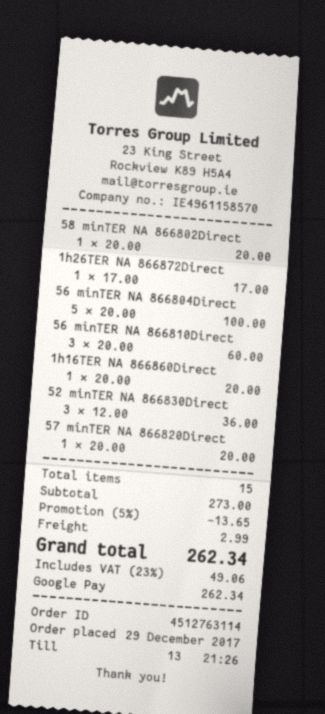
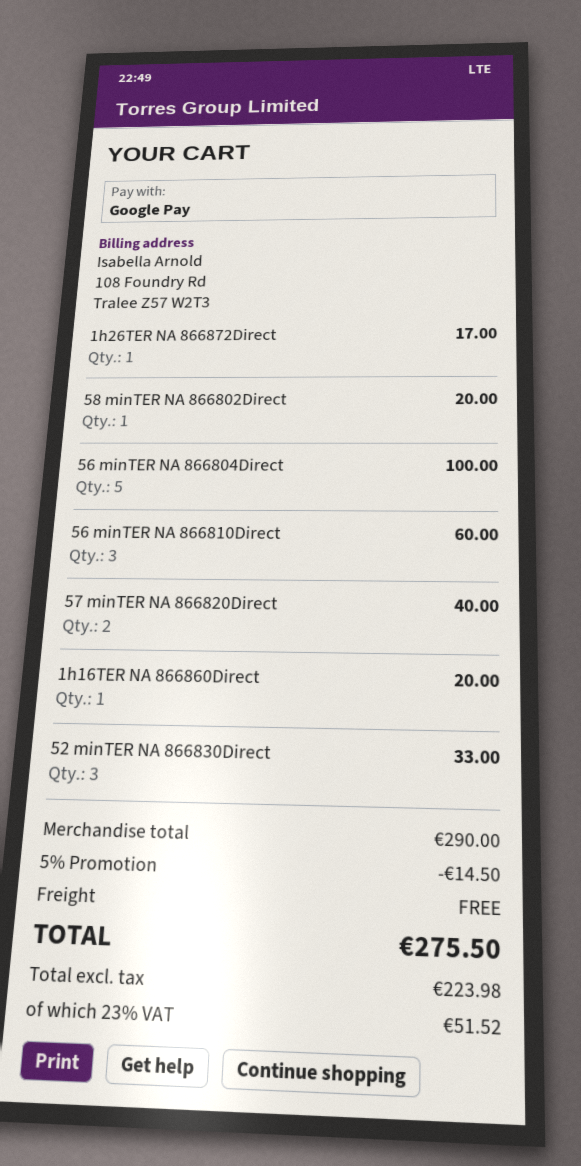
52 minTER NA 866830Direct: 3 for 36.00 -> 3 for 33.00
57 minTER NA 866820Direct: 1 for 20.00 -> 2 for 40.00
subtotal: 273.00 -> 290.00
discount: 5% = 13.65 -> 5% = 14.50
shipping: 2.99 -> 0.00
tax: 23% = 49.06 -> 23% = 51.52
total: 262.34 -> 275.50

